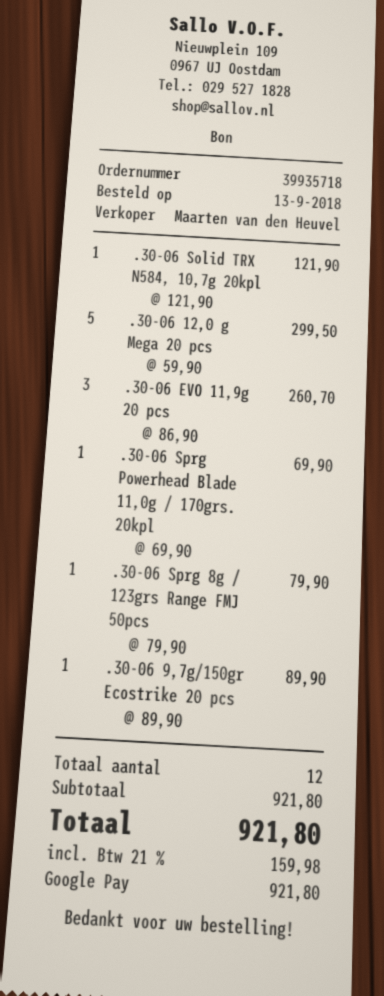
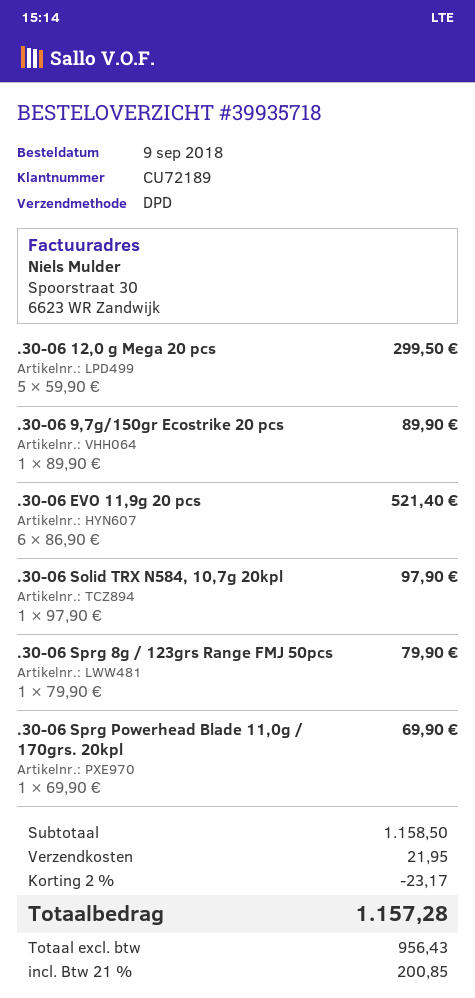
order date: 2018-09-13 -> 2018-09-09
.30-06 Solid TRX N584, 10,7g 20kpl: 1 x 121.90 = 121.90 -> 1 x 97.90 = 97.90
.30-06 EVO 11,9g 20 pcs: 3 x 86.90 = 260.70 -> 6 x 86.90 = 521.40
subtotal: 921.80 -> 1158.50
discount: none -> 2% = 23.17
shipping: none -> 21.95
tax: 21% = 159.98 -> 21% = 200.85
total: 921.80 -> 1157.28

